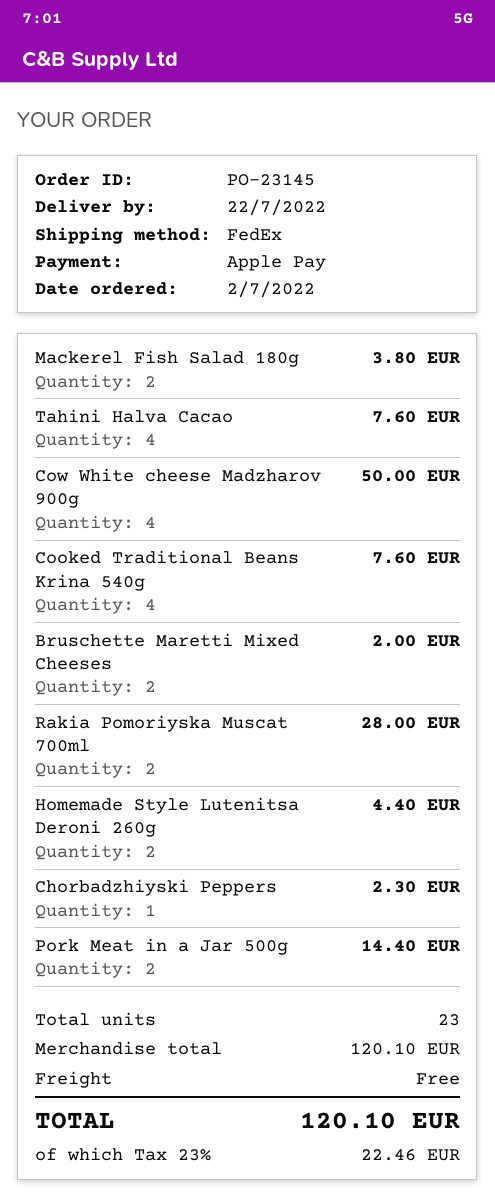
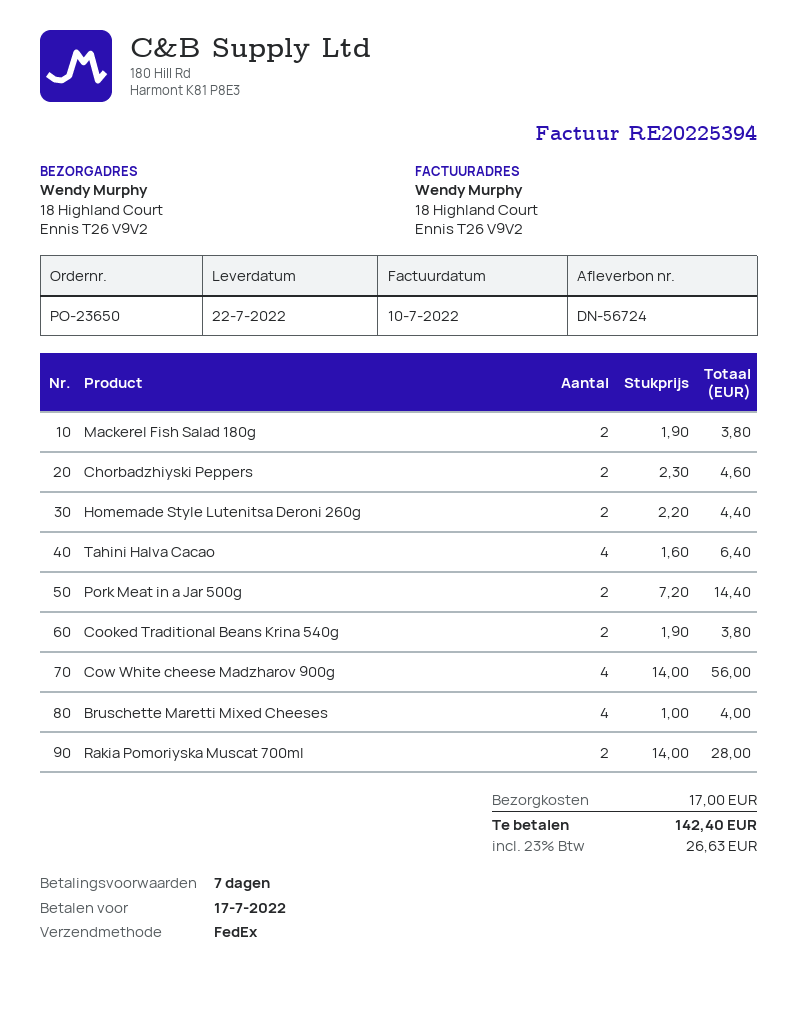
order number: PO-23145 -> PO-23650
Tahini Halva Cacao: 4 for 7.60 -> 4 for 6.40
Cow White cheese Madzharov 900g: 4 for 50.00 -> 4 for 56.00
Cooked Traditional Beans Krina 540g: 4 for 7.60 -> 2 for 3.80
Bruschette Maretti Mixed Cheeses: 2 for 2.00 -> 4 for 4.00
Chorbadzhiyski Peppers: 1 for 2.30 -> 2 for 4.60
shipping: 0.00 -> 17.00
tax: 23% = 22.46 -> 23% = 26.63
total: 120.10 -> 142.40

